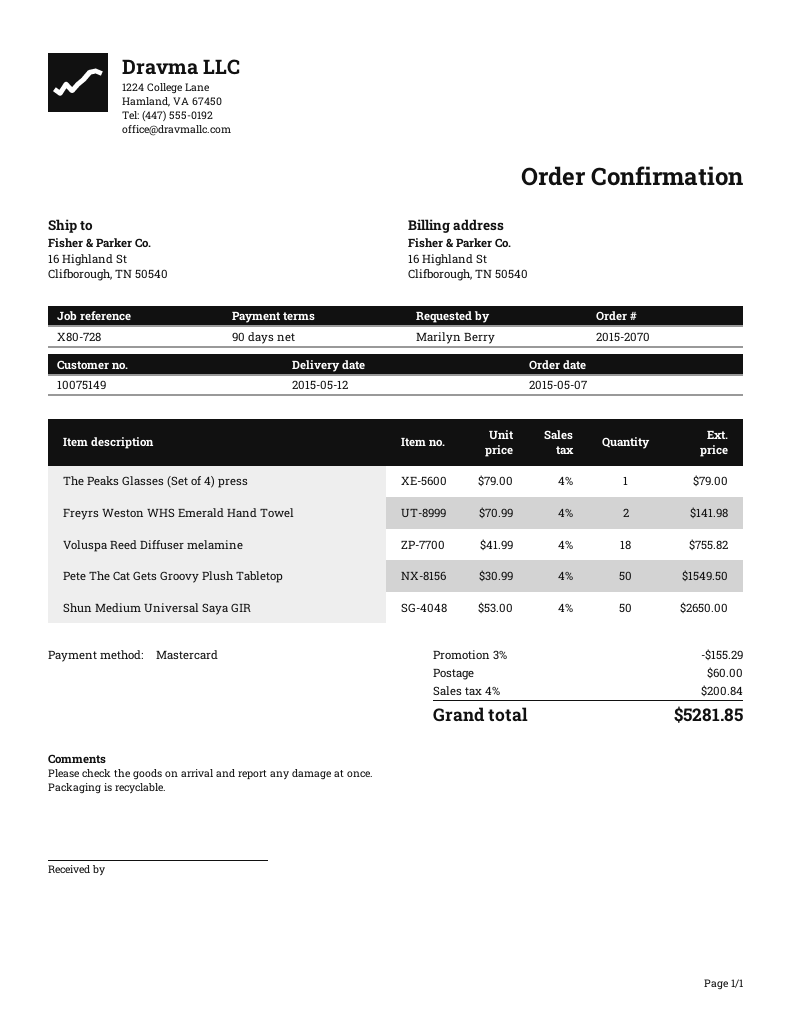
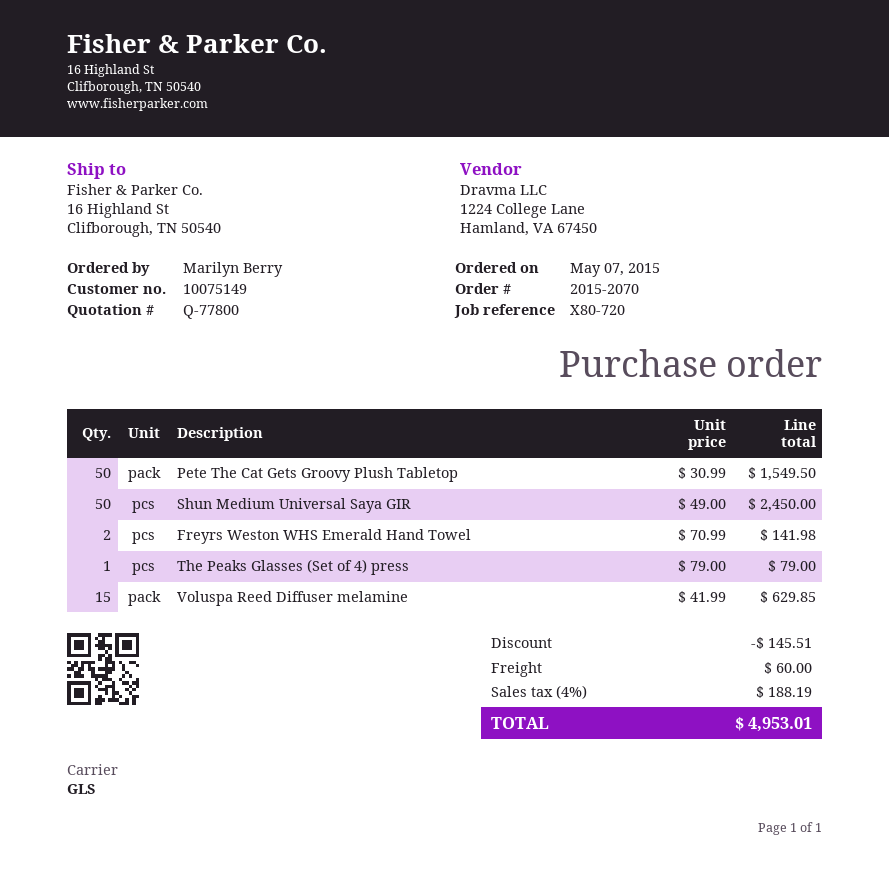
reference: X80-728 -> X80-720
Voluspa Reed Diffuser melamine: 18 x 41.99 = 755.82 -> 15 x 41.99 = 629.85
Shun Medium Universal Saya GIR: 50 x 53.00 = 2650.00 -> 50 x 49.00 = 2450.00
discount: 155.29 -> 145.51
tax: 4% = 200.84 -> 4% = 188.19
total: 5281.85 -> 4953.01

